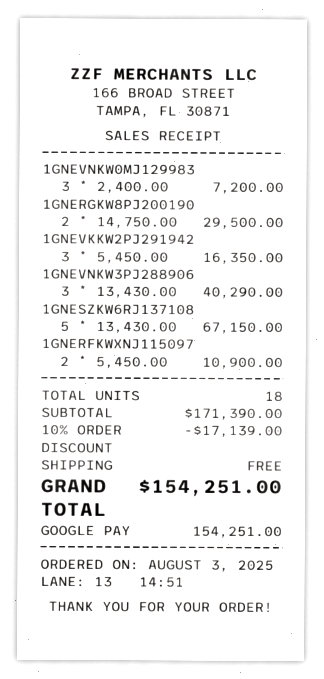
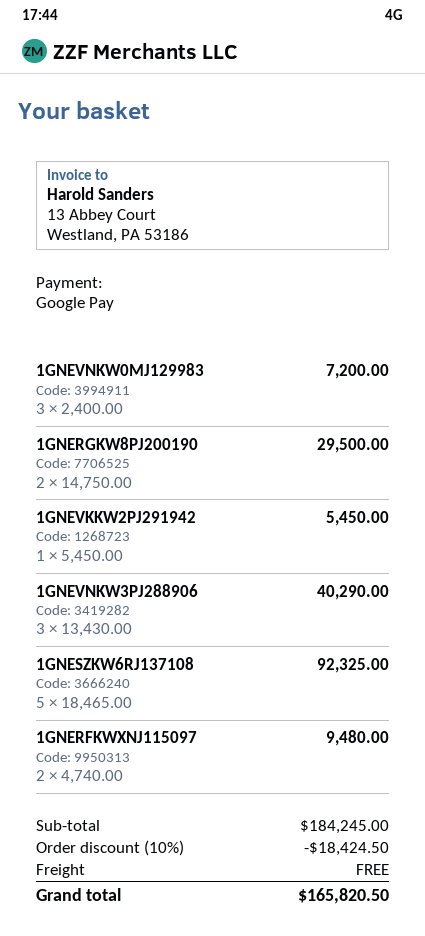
1GNEVKKW2PJ291942: 3 x 5450.00 = 16350.00 -> 1 x 5450.00 = 5450.00
1GNESZKW6RJ137108: 5 x 13430.00 = 67150.00 -> 5 x 18465.00 = 92325.00
1GNERFKWXNJ115097: 2 x 5450.00 = 10900.00 -> 2 x 4740.00 = 9480.00
subtotal: 171390.00 -> 184245.00
discount: 10% = 17139.00 -> 10% = 18424.50
total: 154251.00 -> 165820.50

